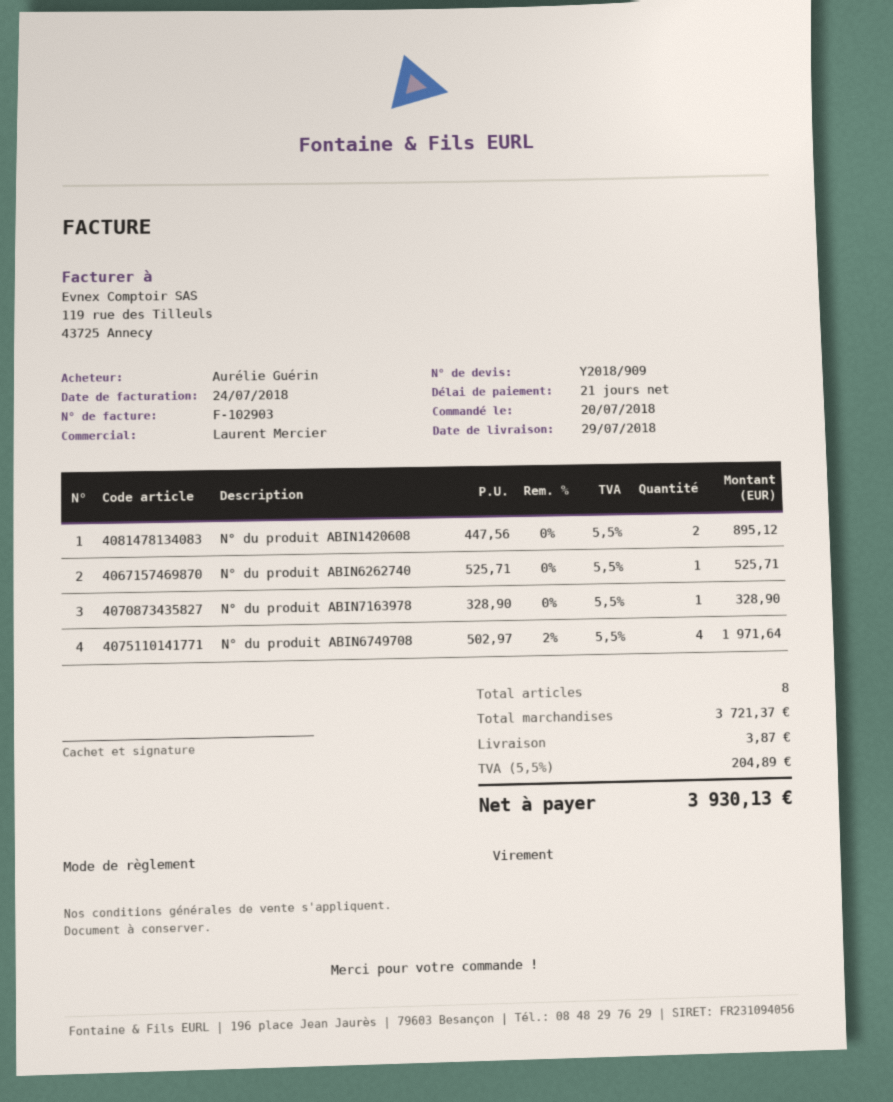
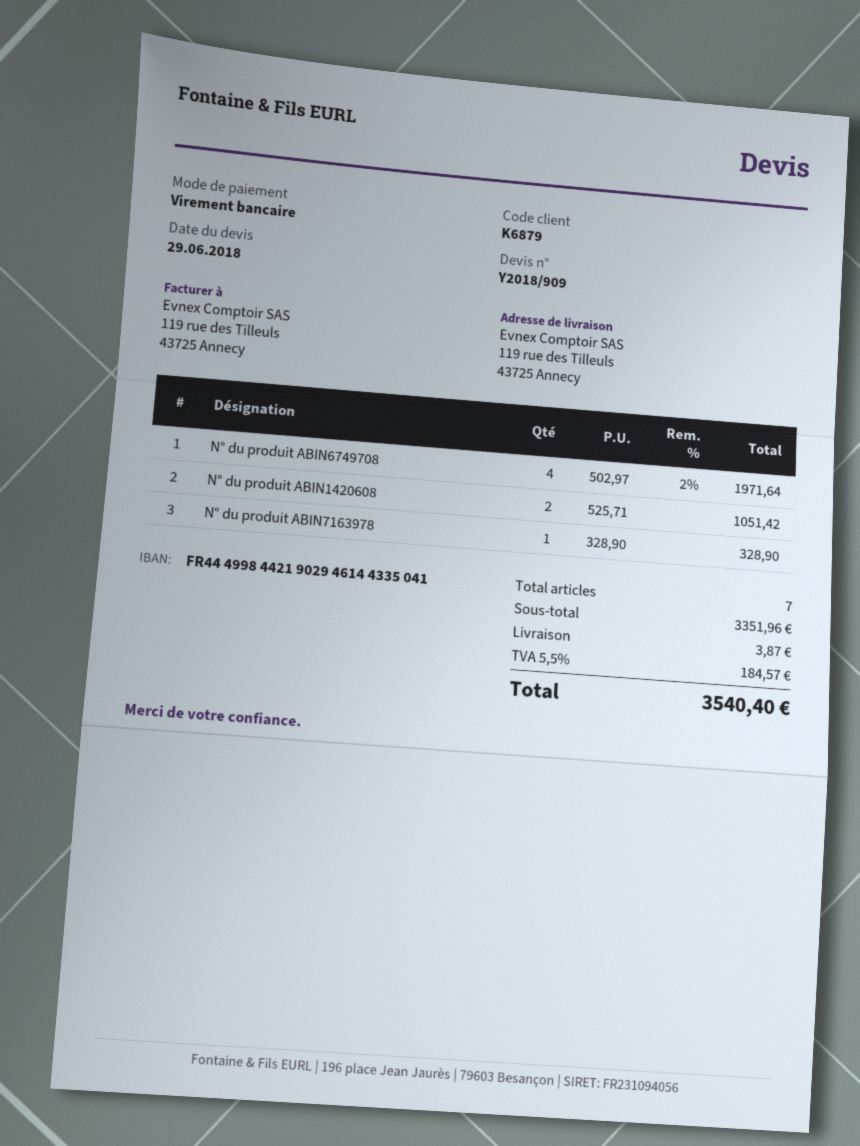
N° du produit ABIN1420608: 2 x 447.56 = 895.12 -> 2 x 525.71 = 1051.42
N° du produit ABIN6262740: 1 x 525.71 = 525.71 -> none
total quantity: 8 -> 7
subtotal: 3721.37 -> 3351.96
tax: 5.5% = 204.89 -> 5.5% = 184.57
total: 3930.13 -> 3540.40

